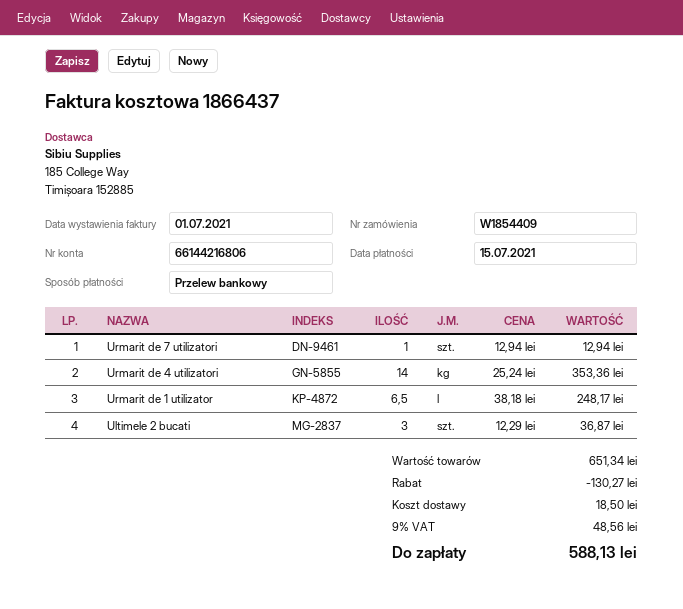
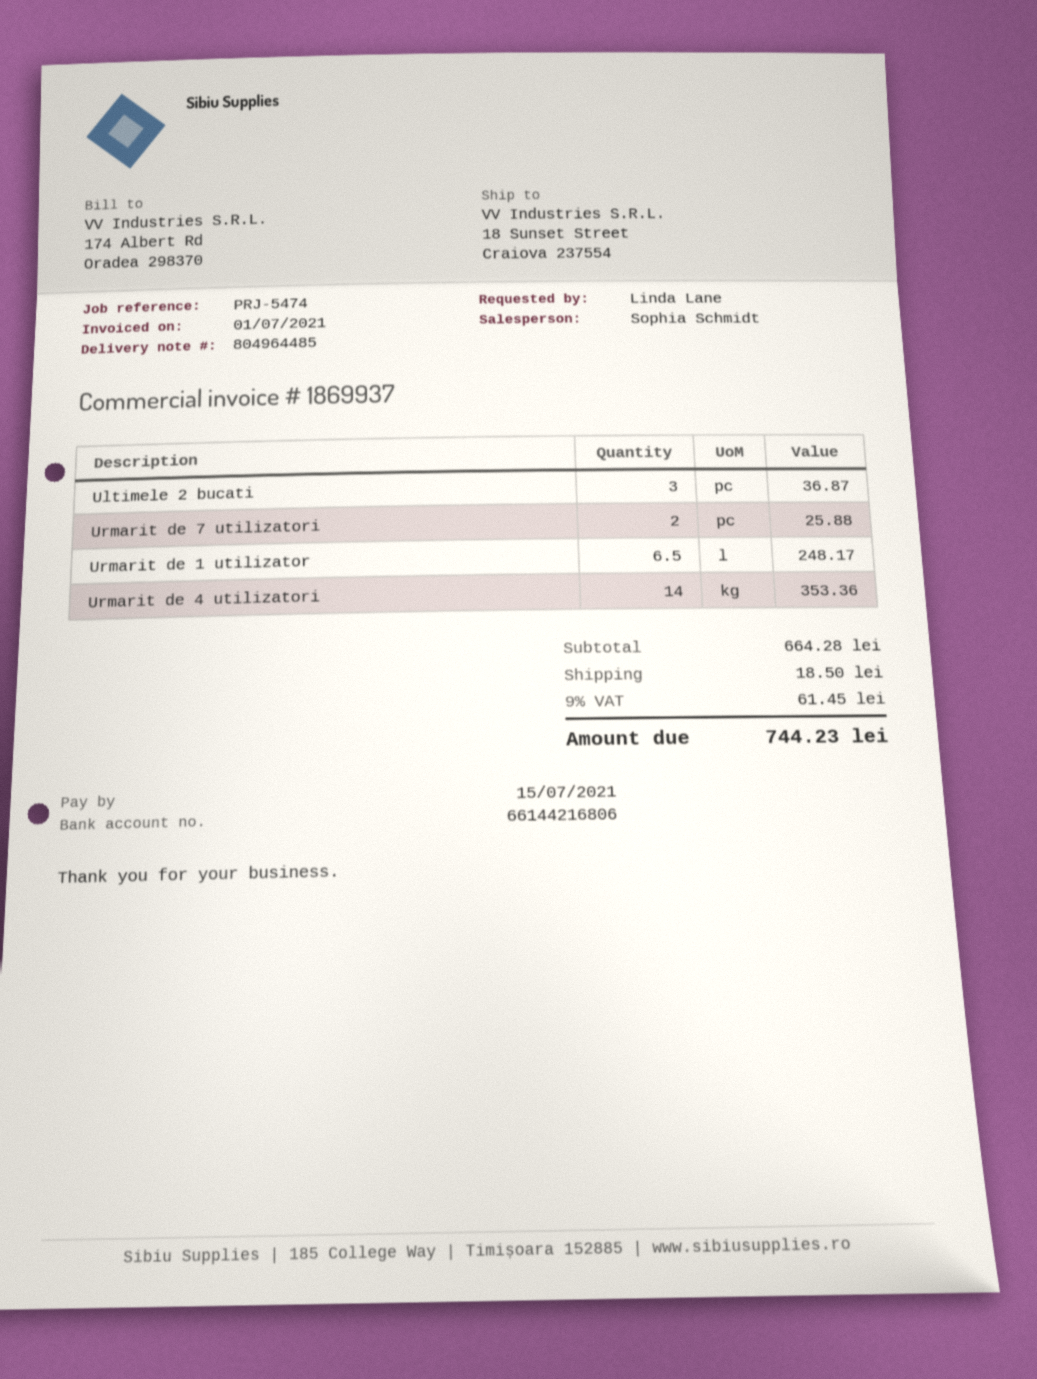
invoice number: 1866437 -> 1869937
Urmarit de 7 utilizatori: 1 for 12.94 -> 2 for 25.88
subtotal: 651.34 -> 664.28
discount: 130.27 -> none
tax: 9% = 48.56 -> 9% = 61.45
total: 588.13 -> 744.23

